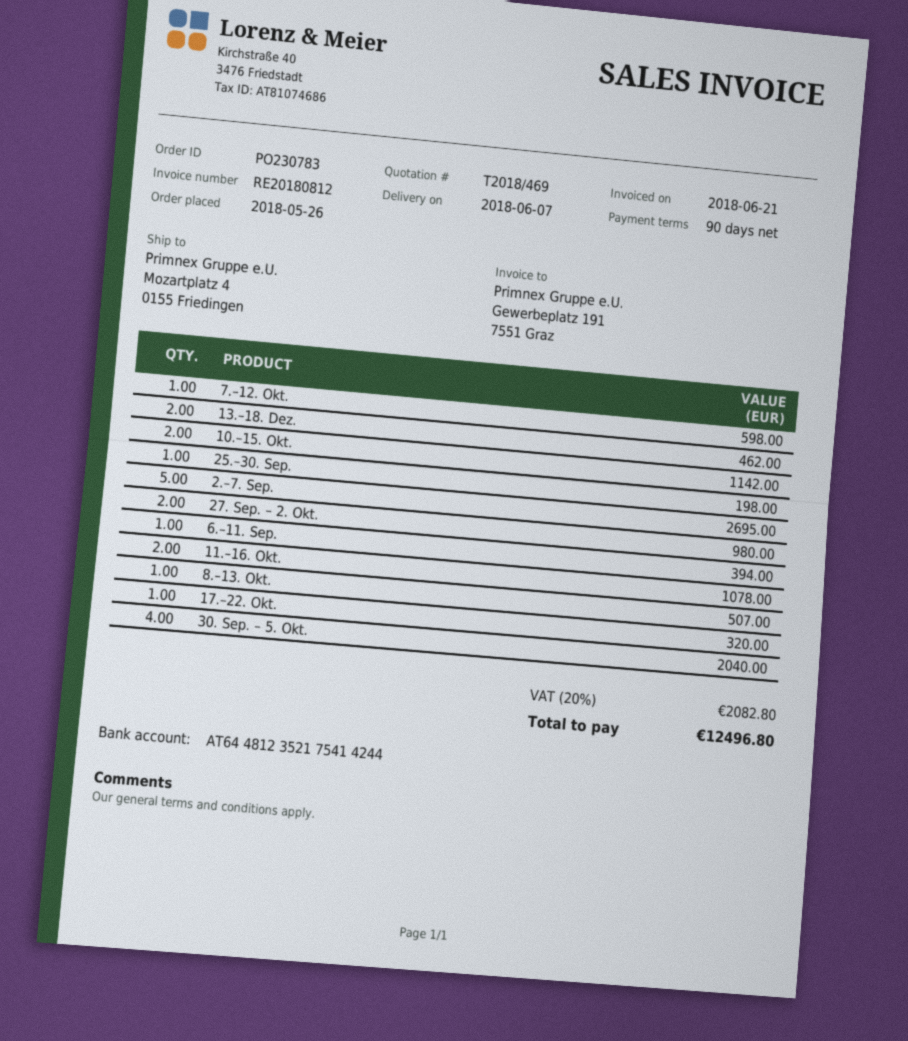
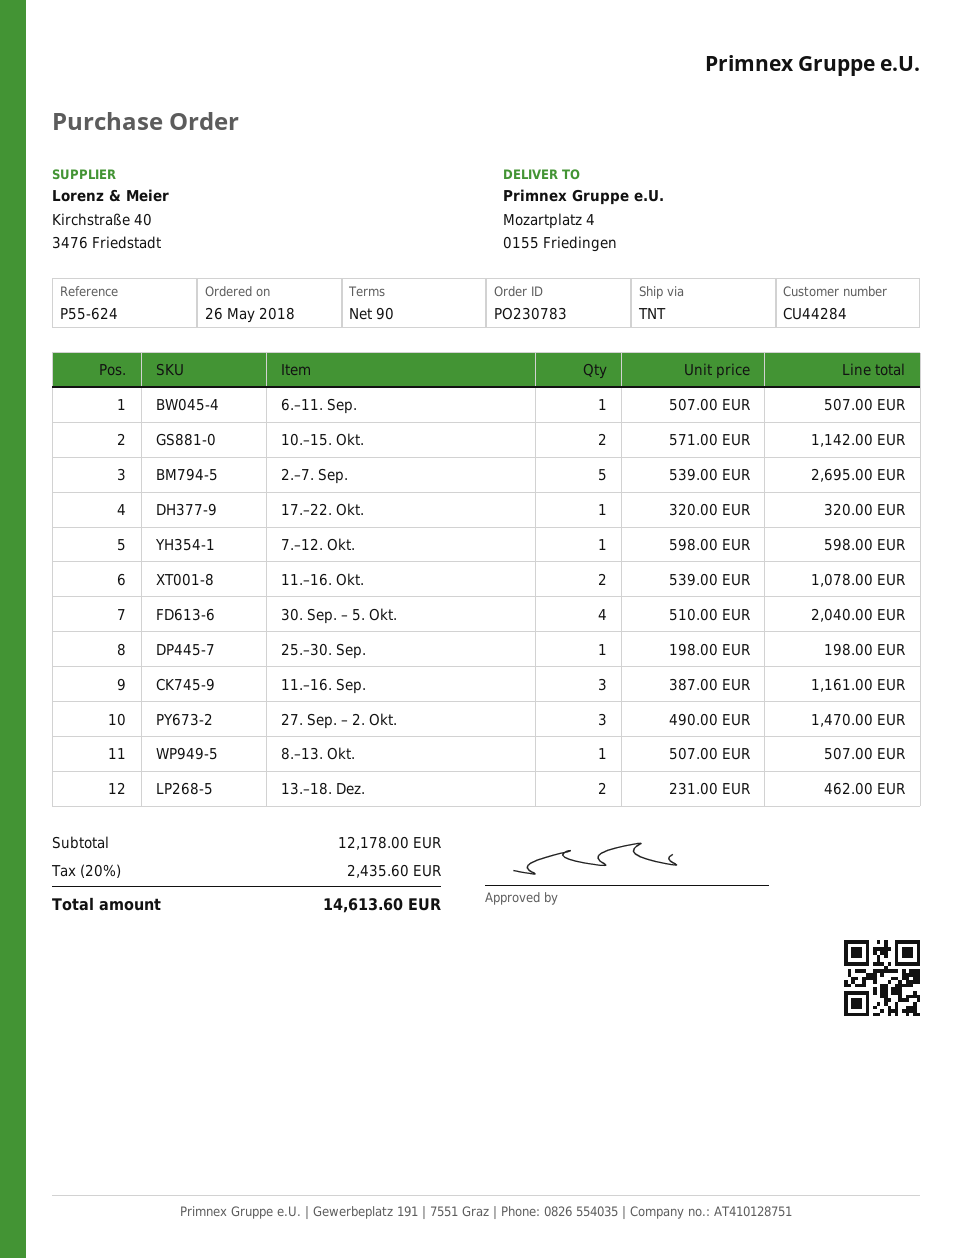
27. Sep. – 2. Okt.: 2 for 980.00 -> 3 for 1470.00
6.–11. Sep.: 1 for 394.00 -> 1 for 507.00
11.–16. Sep.: none -> 3 for 1161.00
tax: 20% = 2082.80 -> 20% = 2435.60
total: 12496.80 -> 14613.60

